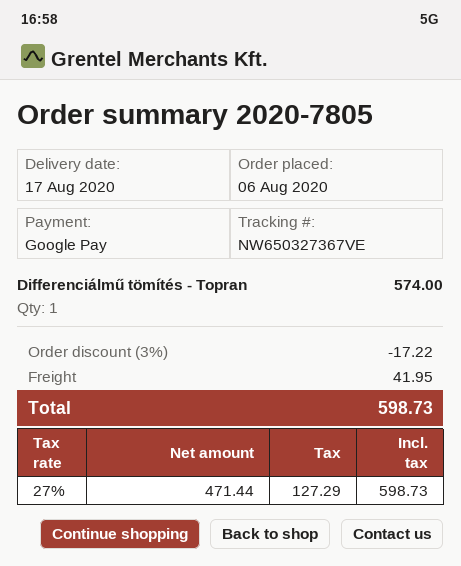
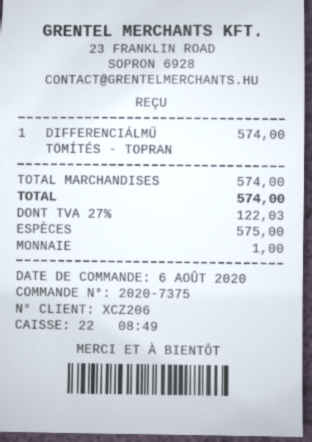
order number: 2020-7805 -> 2020-7375
payment method: Google Pay -> cash
discount: 3% = 17.22 -> none
shipping: 41.95 -> none
tax: 27% = 127.29 -> 27% = 122.03
total: 598.73 -> 574.00

